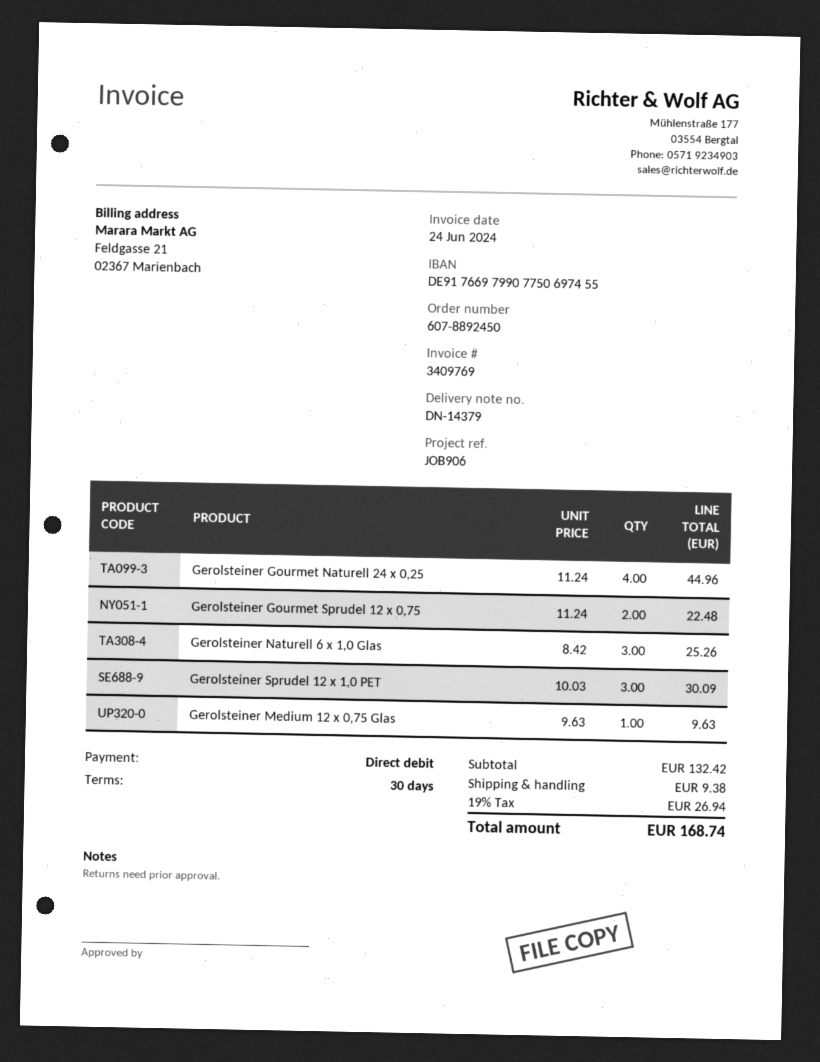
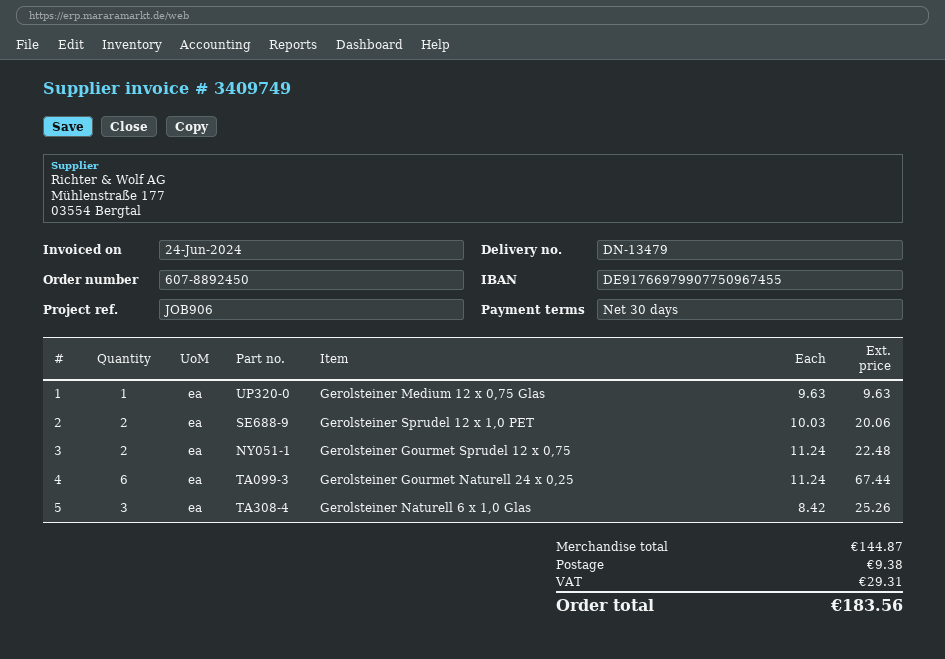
delivery note number: DN-14379 -> DN-13479
invoice number: 3409769 -> 3409749
bank account: DE91766979907750697455 -> DE91766979907750967455
Gerolsteiner Gourmet Naturell 24 x 0,25: 4 x 11.24 = 44.96 -> 6 x 11.24 = 67.44
Gerolsteiner Sprudel 12 x 1,0 PET: 3 x 10.03 = 30.09 -> 2 x 10.03 = 20.06
subtotal: 132.42 -> 144.87
tax: 26.94 -> 29.31
total: 168.74 -> 183.56

